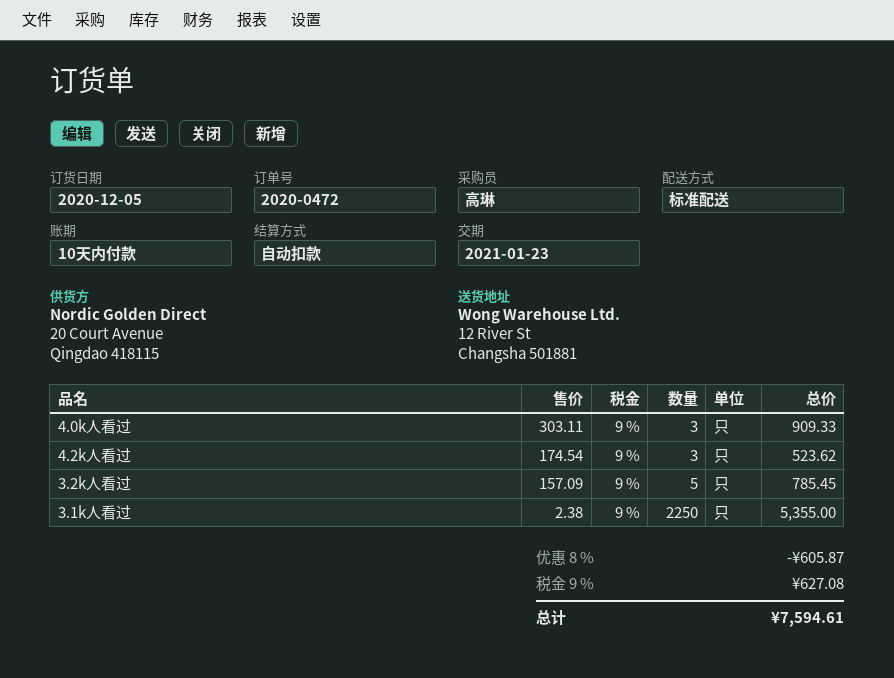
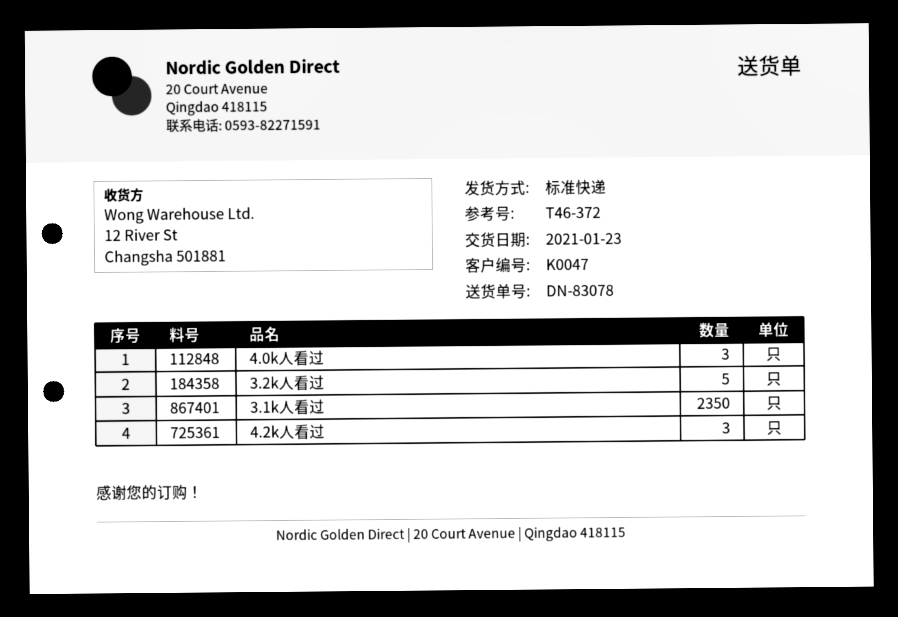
3.1k人看过: 2250 -> 2350

